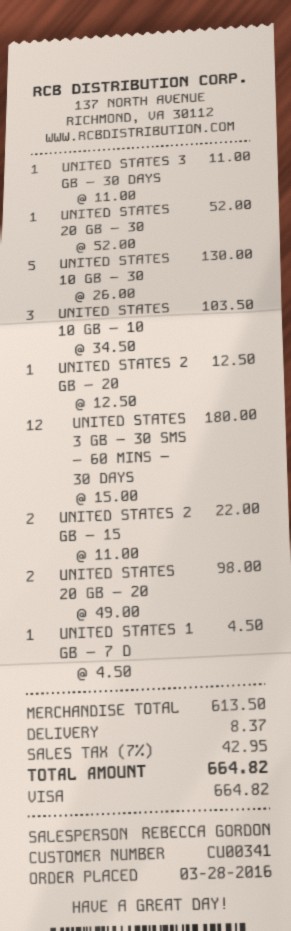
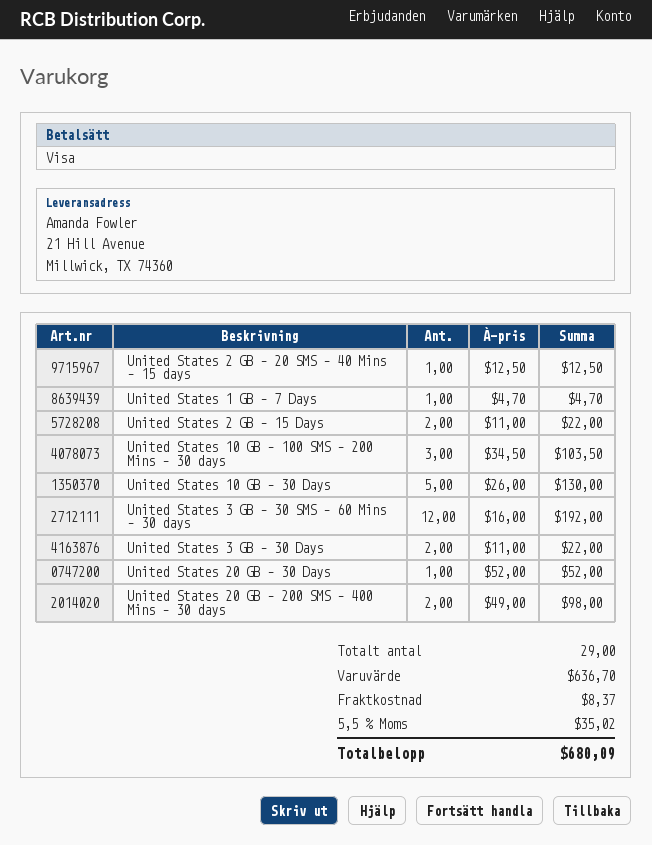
UNITED STATES 3 GB – 30 DAYS: 1 x 11.00 = 11.00 -> 2 x 11.00 = 22.00
UNITED STATES 3 GB – 30 SMS – 60 MINS – 30 DAYS: 12 x 15.00 = 180.00 -> 12 x 16.00 = 192.00
UNITED STATES 1 GB – 7 D: 1 x 4.50 = 4.50 -> 1 x 4.70 = 4.70
subtotal: 613.50 -> 636.70
tax: 7% = 42.95 -> 5.5% = 35.02
total: 664.82 -> 680.09

